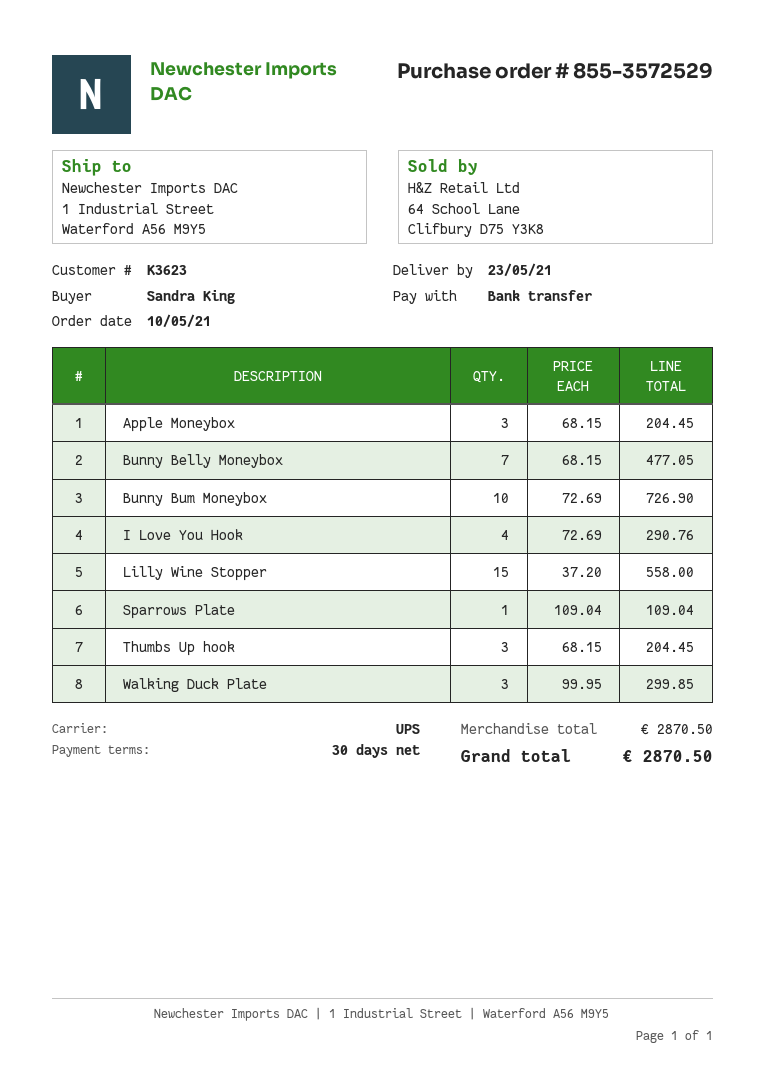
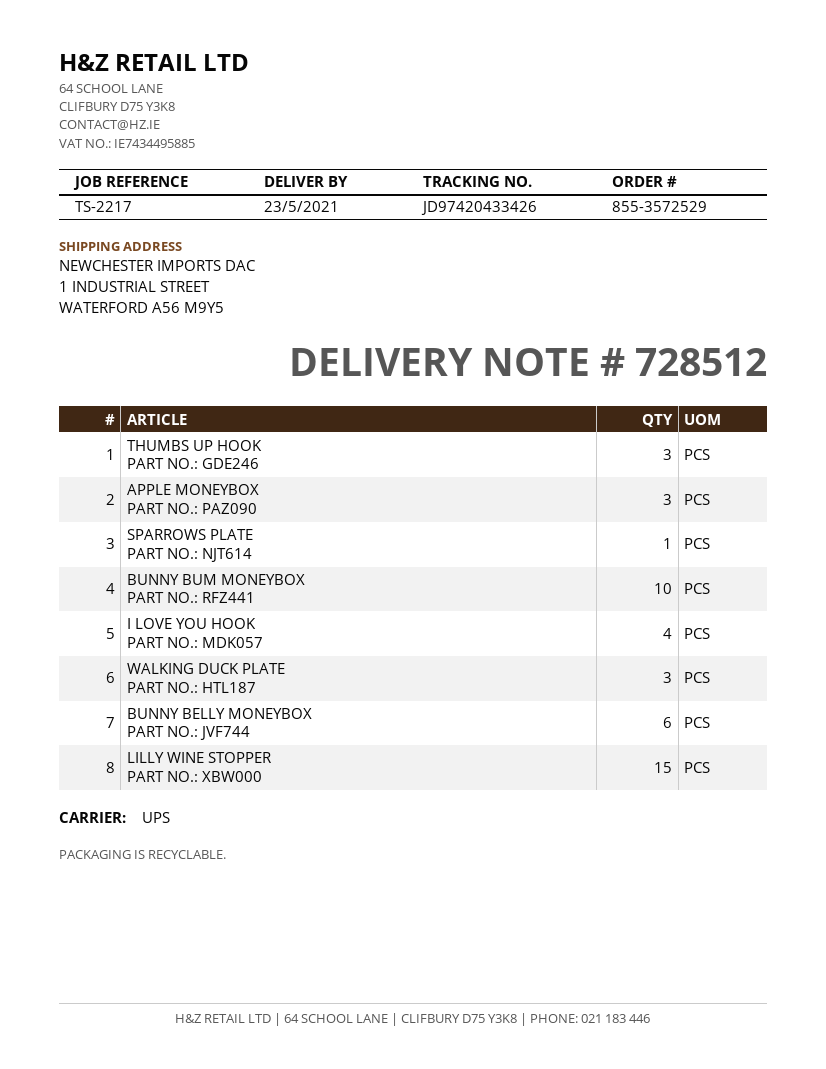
Bunny Belly Moneybox: 7 -> 6

